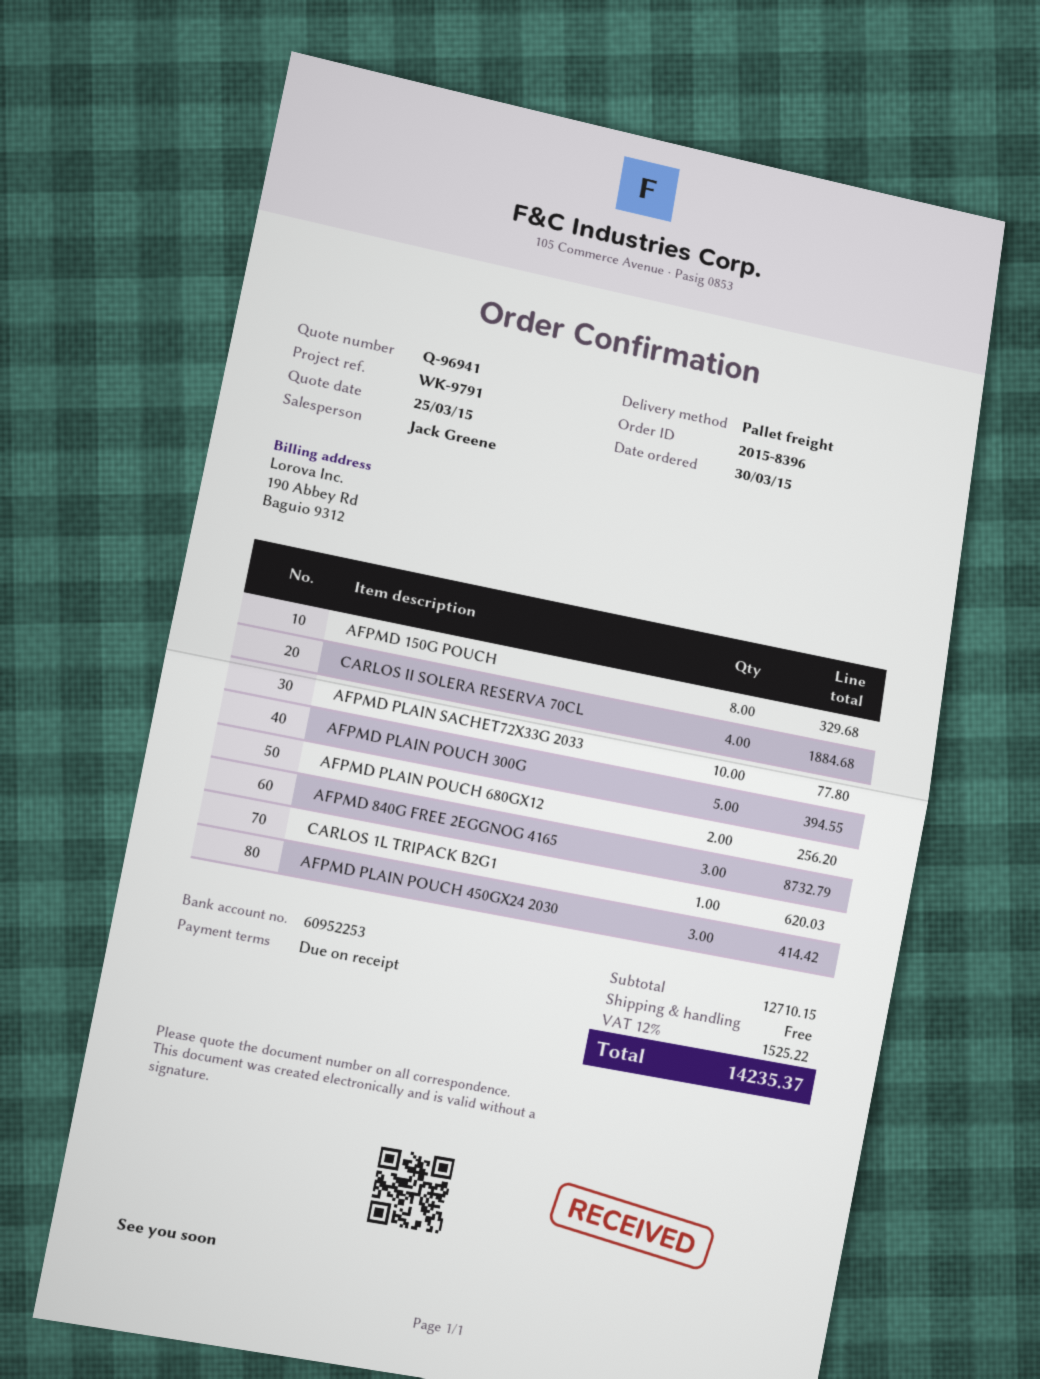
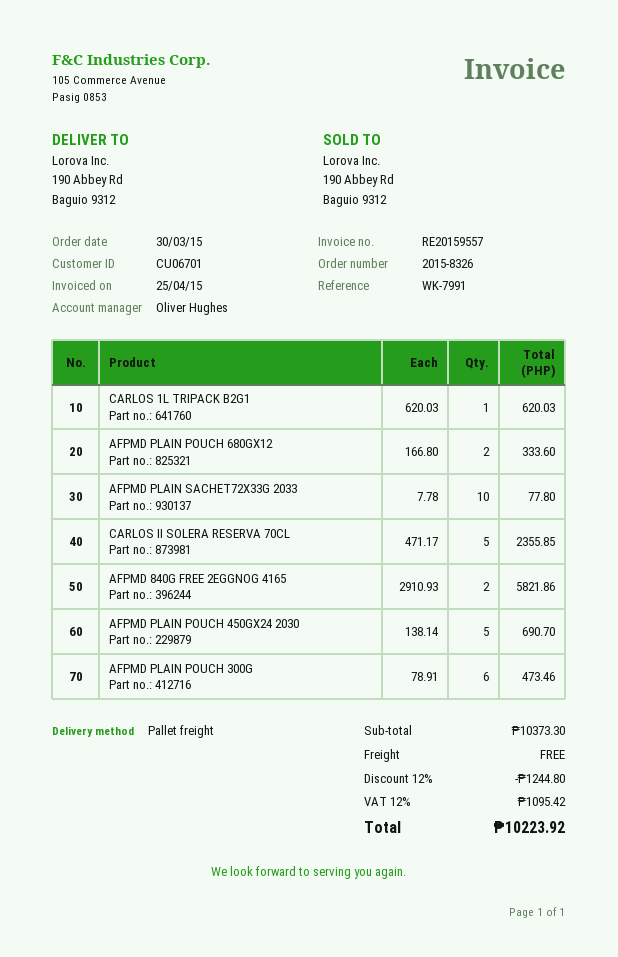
order number: 2015-8396 -> 2015-8326
reference: WK-9791 -> WK-7991
sales rep: Jack Greene -> Oliver Hughes
AFPMD 150G POUCH: 8 for 329.68 -> none
CARLOS II SOLERA RESERVA 70CL: 4 for 1884.68 -> 5 for 2355.85
AFPMD PLAIN POUCH 300G: 5 for 394.55 -> 6 for 473.46
AFPMD PLAIN POUCH 680GX12: 2 for 256.20 -> 2 for 333.60
AFPMD 840G FREE 2EGGNOG 4165: 3 for 8732.79 -> 2 for 5821.86
AFPMD PLAIN POUCH 450GX24 2030: 3 for 414.42 -> 5 for 690.70
subtotal: 12710.15 -> 10373.30
discount: none -> 12% = 1244.80
tax: 12% = 1525.22 -> 12% = 1095.42
total: 14235.37 -> 10223.92

